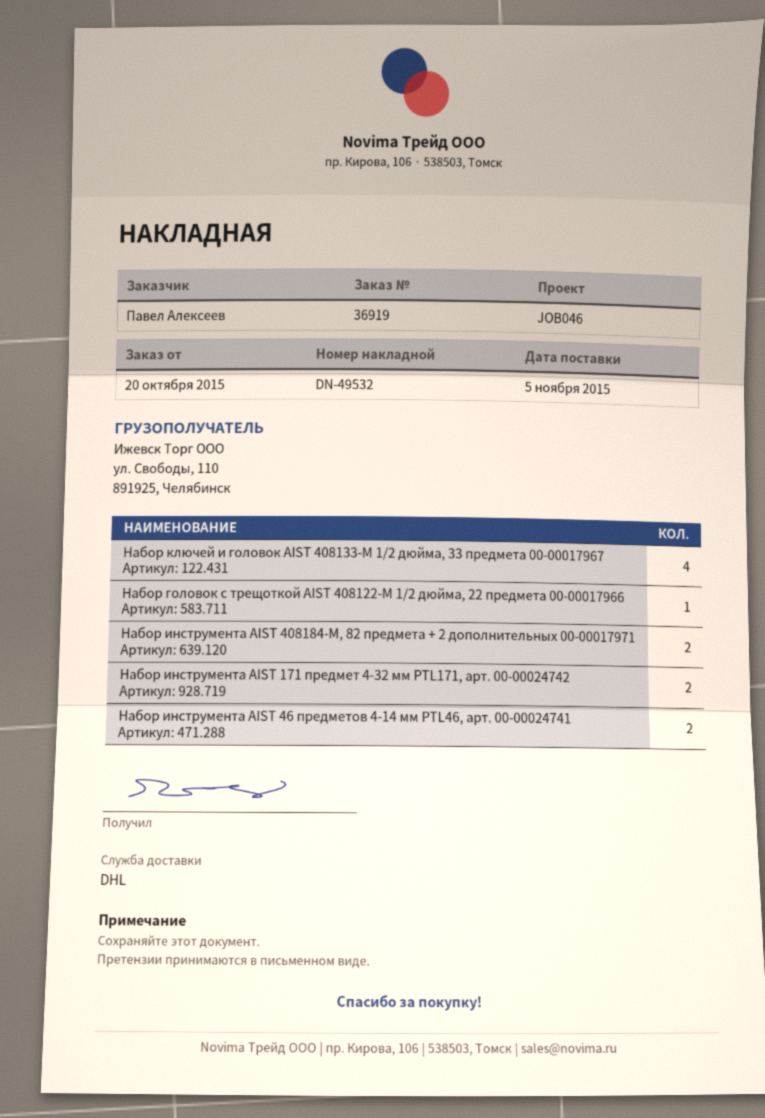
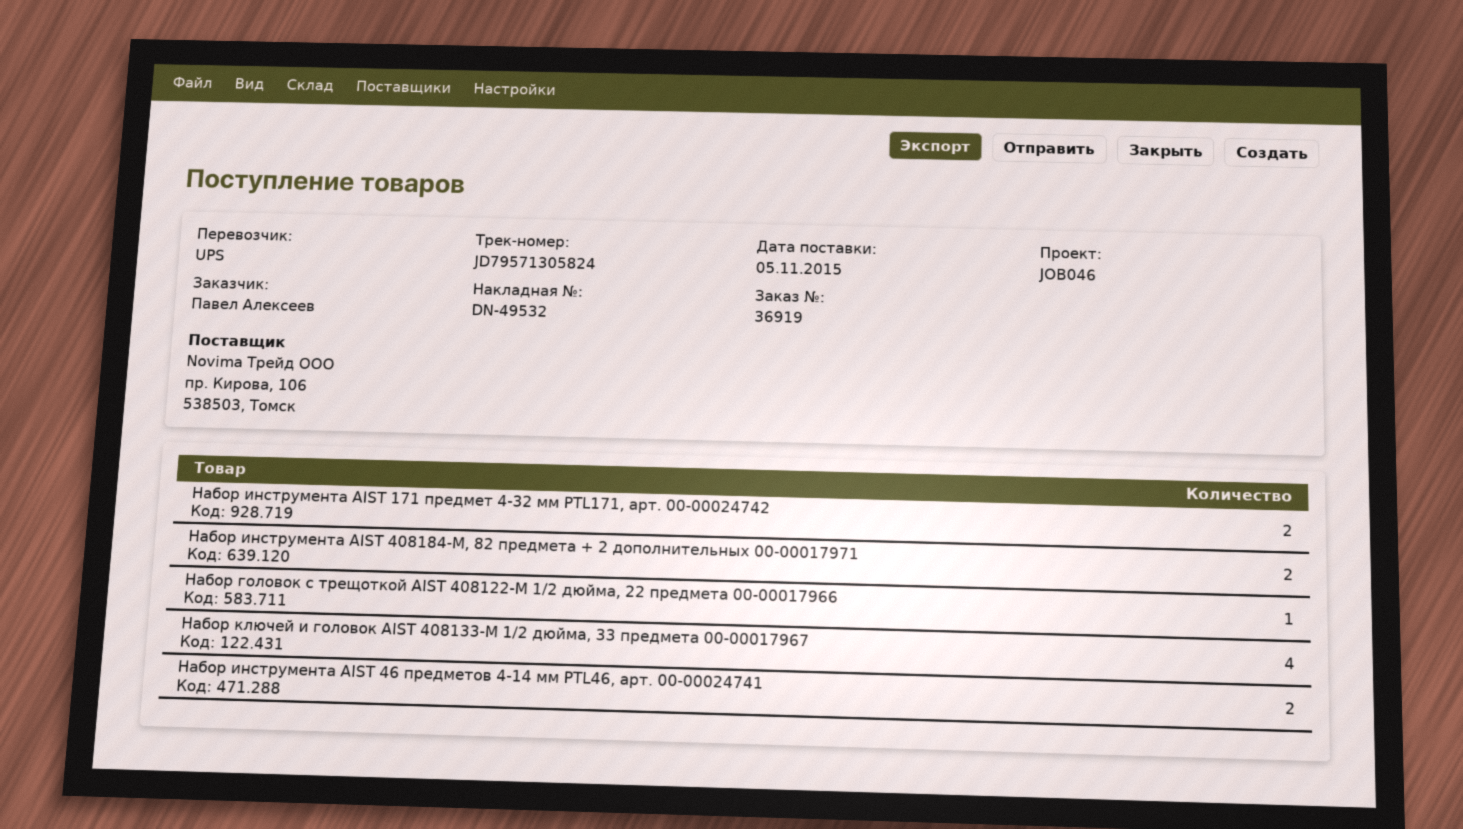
shipping method: DHL -> UPS

